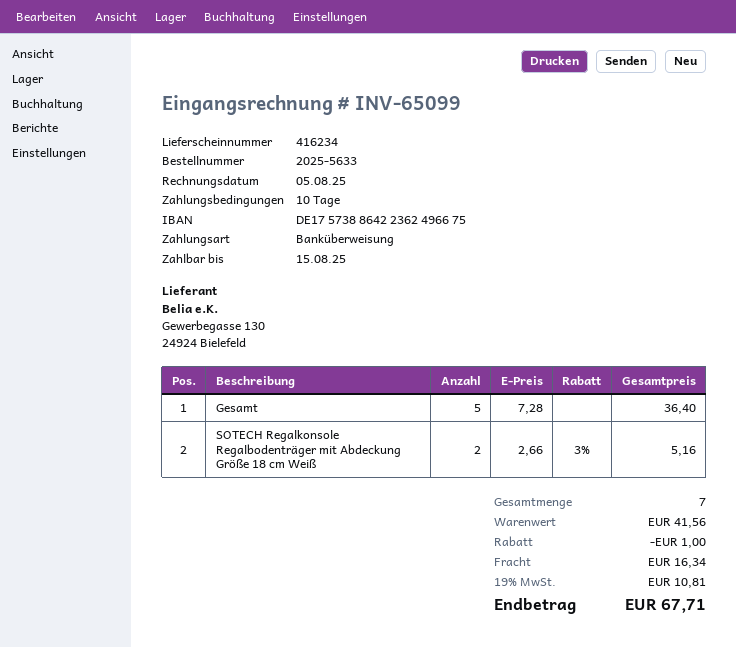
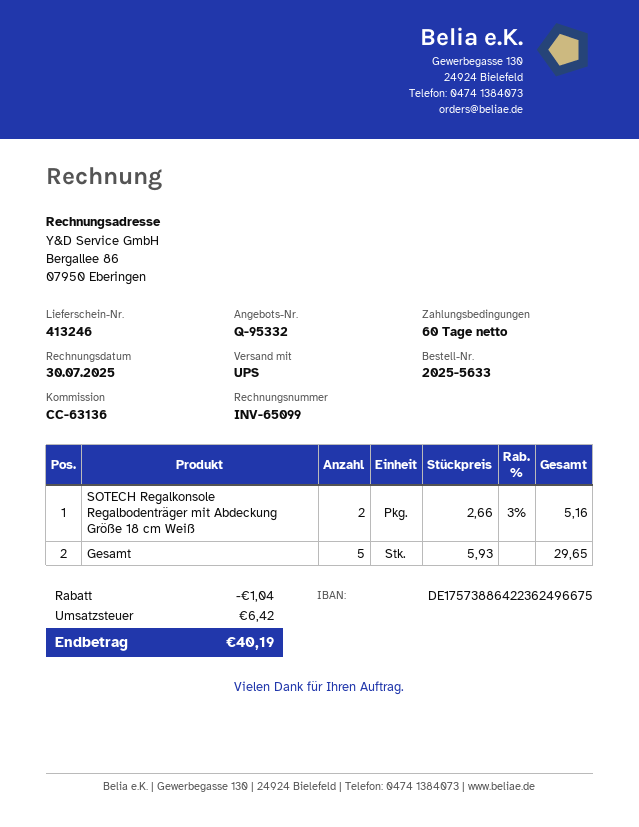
delivery note number: 416234 -> 413246
invoice date: 2025-08-05 -> 2025-07-30
payment terms: 10 days -> 60 days
Gesamt: 5 x 7.28 = 36.40 -> 5 x 5.93 = 29.65
discount: 1.00 -> 1.04
shipping: 16.34 -> none
tax: 10.81 -> 6.42
total: 67.71 -> 40.19

